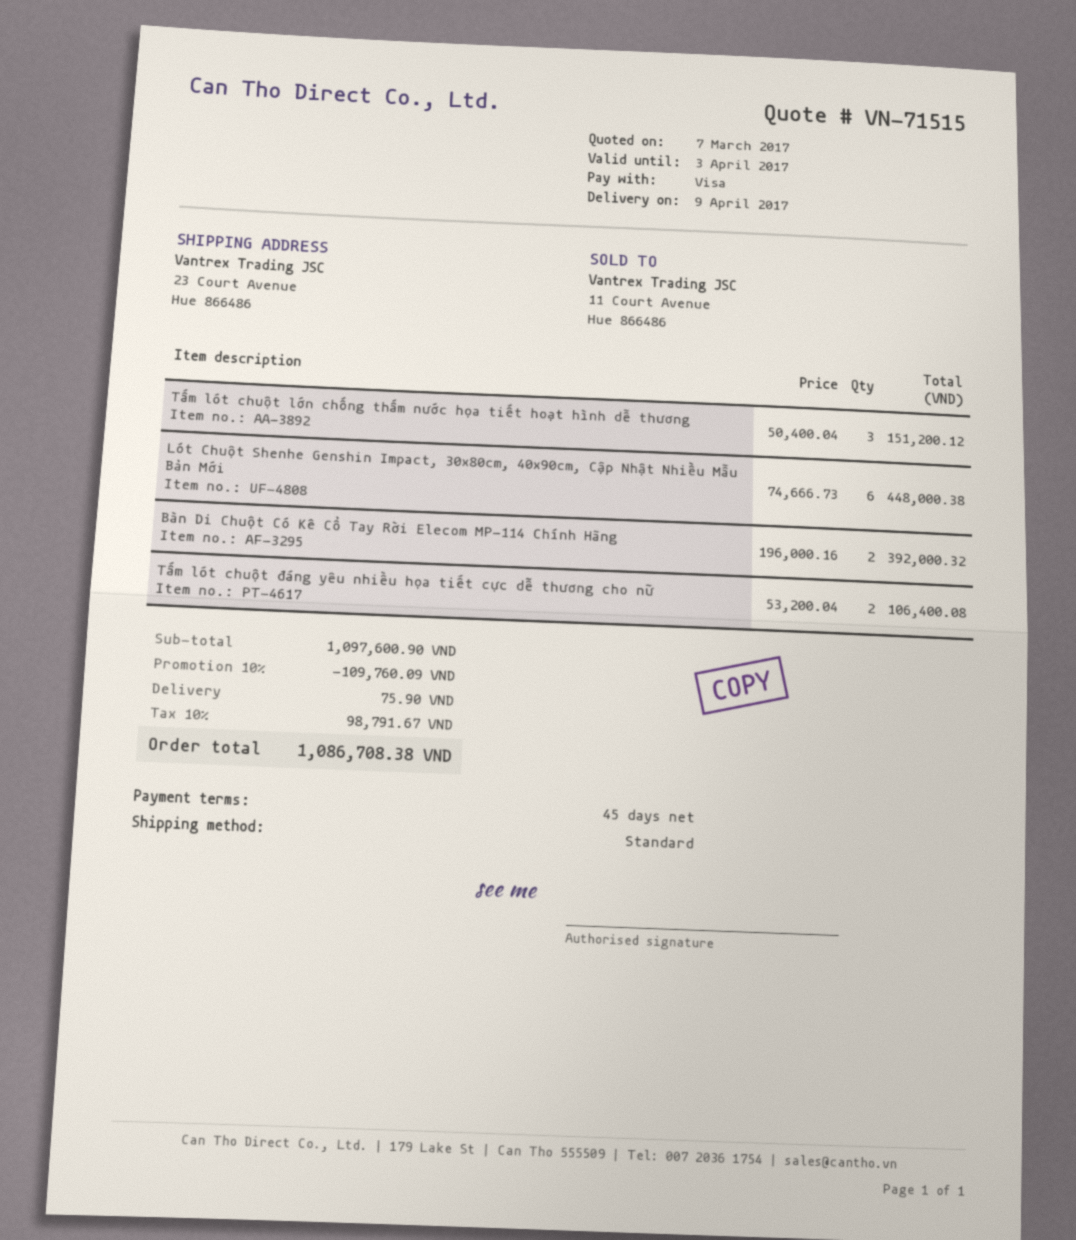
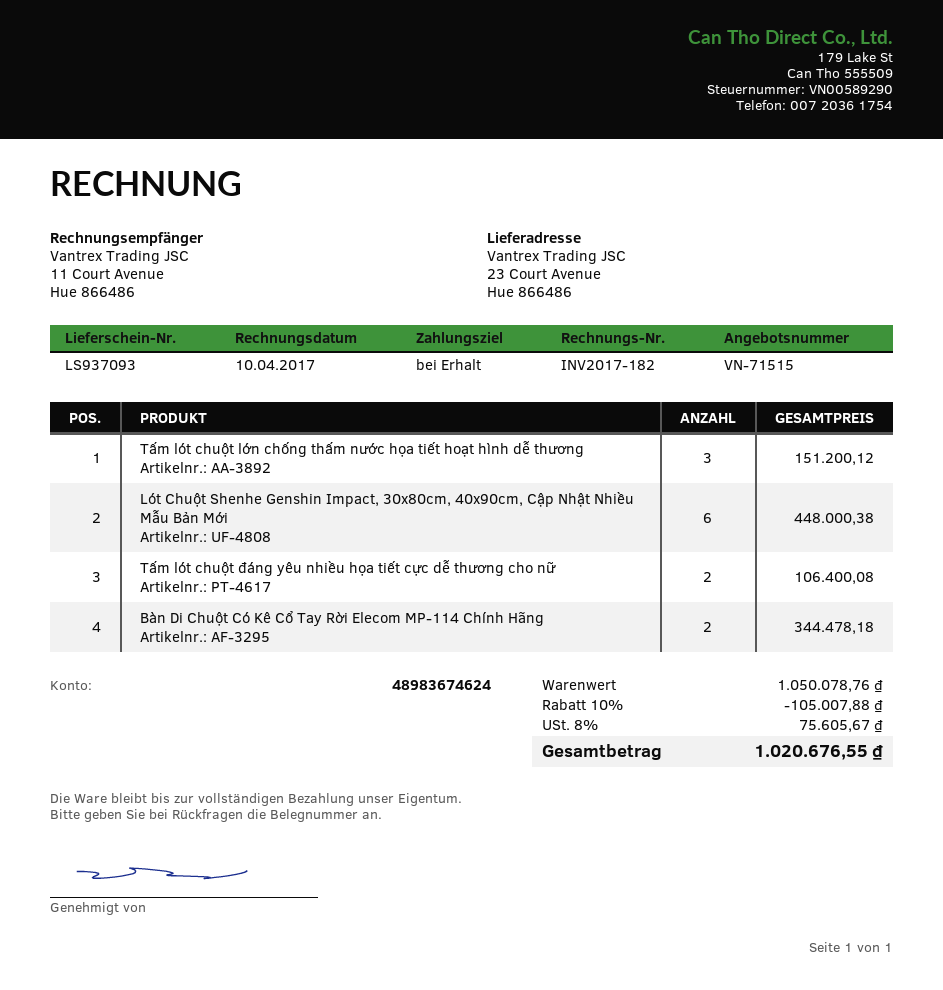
payment terms: 45 days -> on receipt
Bàn Di Chuột Có Kê Cổ Tay Rời Elecom MP-114 Chính Hãng: 2 for 392000.32 -> 2 for 344478.18
subtotal: 1097600.90 -> 1050078.76
discount: 10% = 109760.09 -> 10% = 105007.88
shipping: 75.90 -> none
tax: 10% = 98791.67 -> 8% = 75605.67
total: 1086708.38 -> 1020676.55

